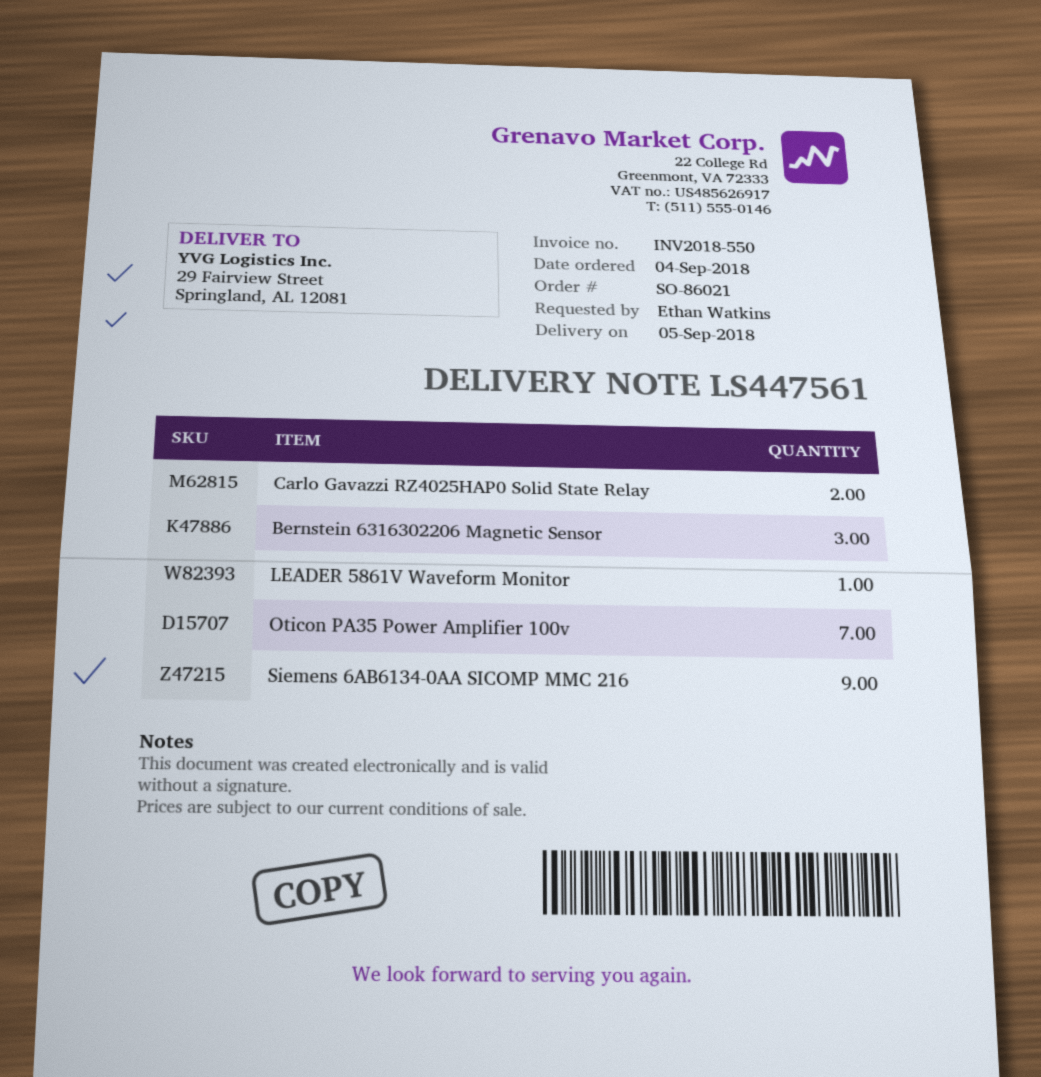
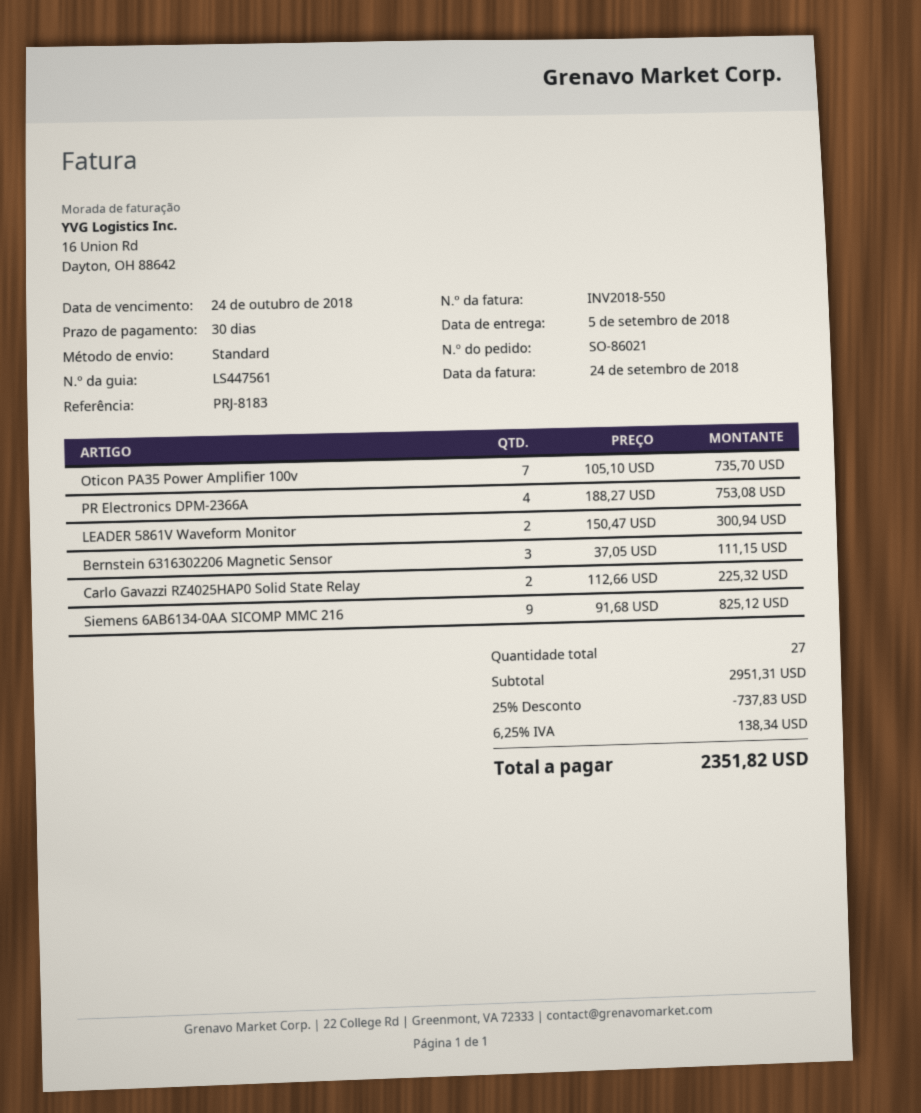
LEADER 5861V Waveform Monitor: 1 -> 2
PR Electronics DPM-2366A: none -> 4

